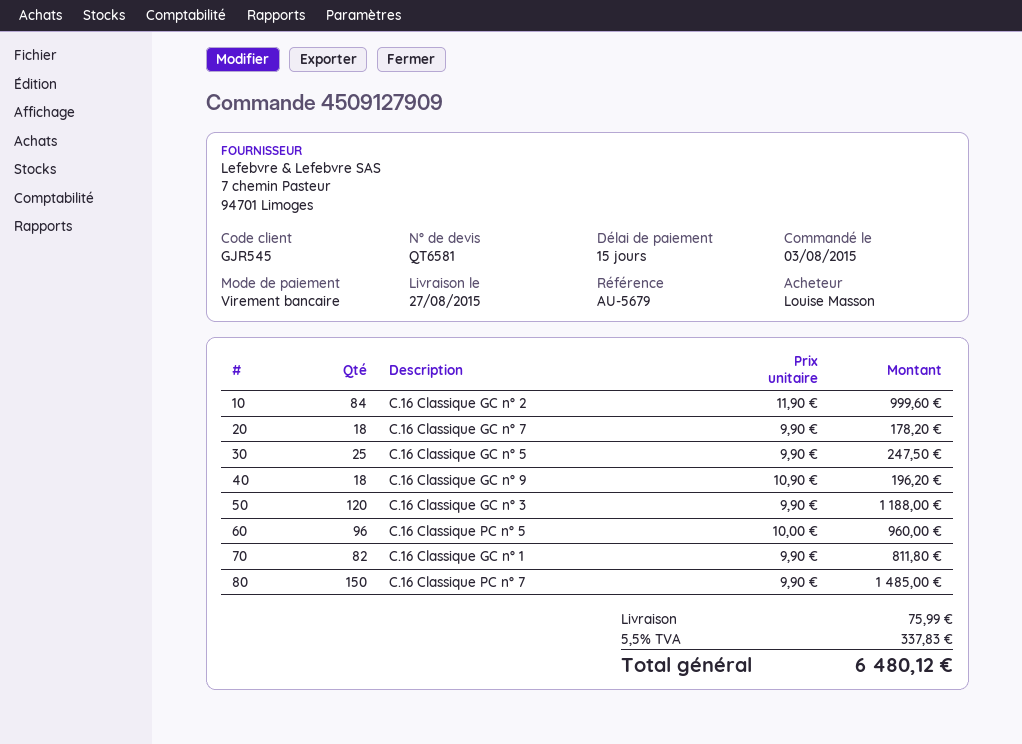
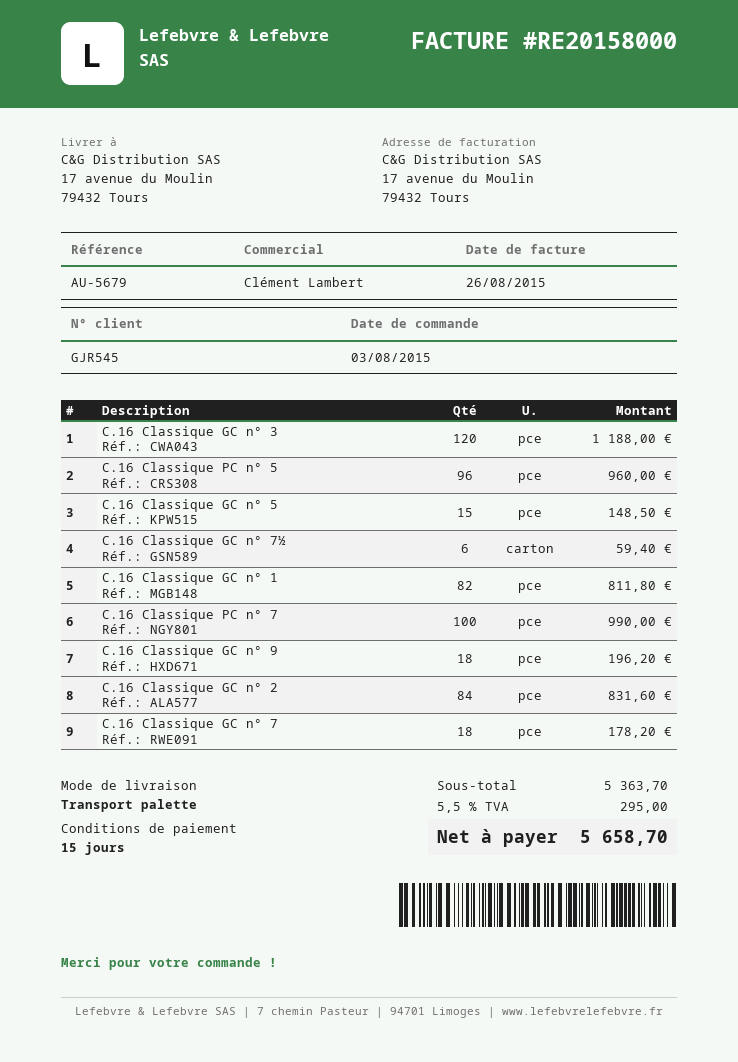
C.16 Classique GC n° 2: 84 for 999.60 -> 84 for 831.60
C.16 Classique GC n° 5: 25 for 247.50 -> 15 for 148.50
C.16 Classique PC n° 7: 150 for 1485.00 -> 100 for 990.00
C.16 Classique GC n° 7½: none -> 6 for 59.40
shipping: 75.99 -> none
tax: 5.5% = 337.83 -> 5.5% = 295.00
total: 6480.12 -> 5658.70

